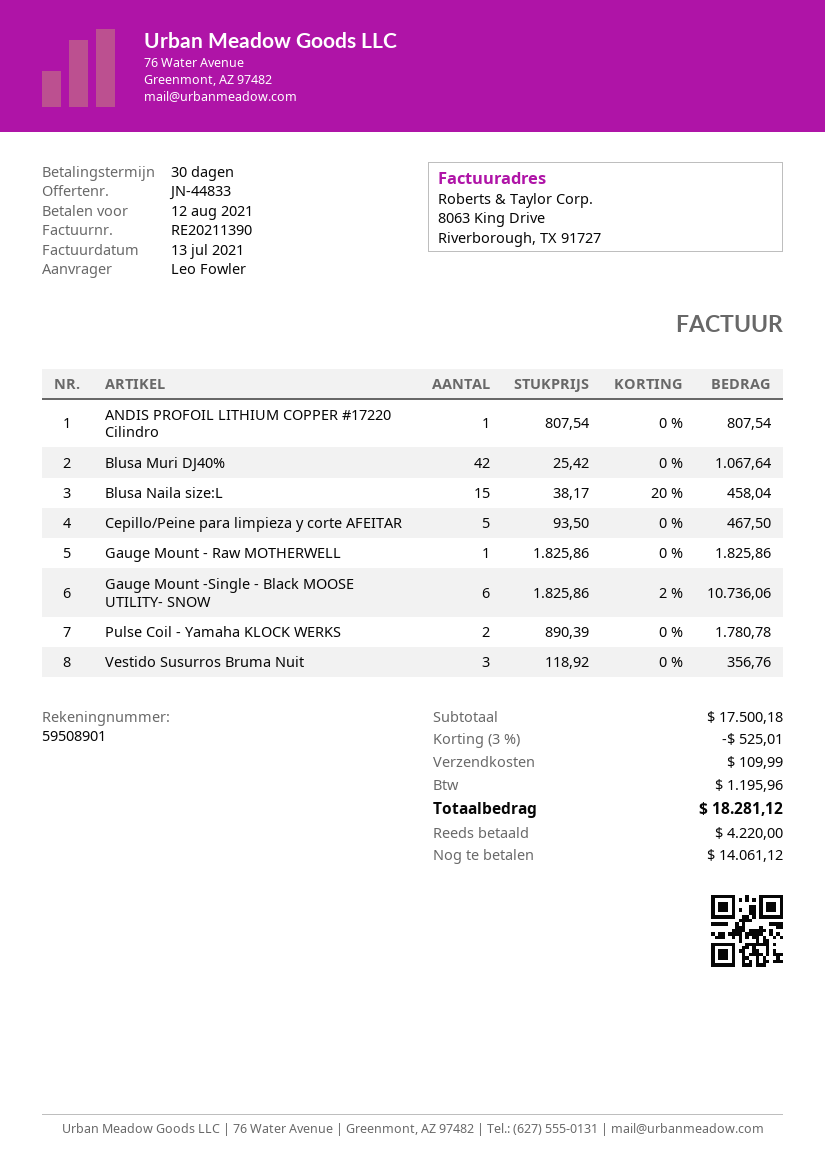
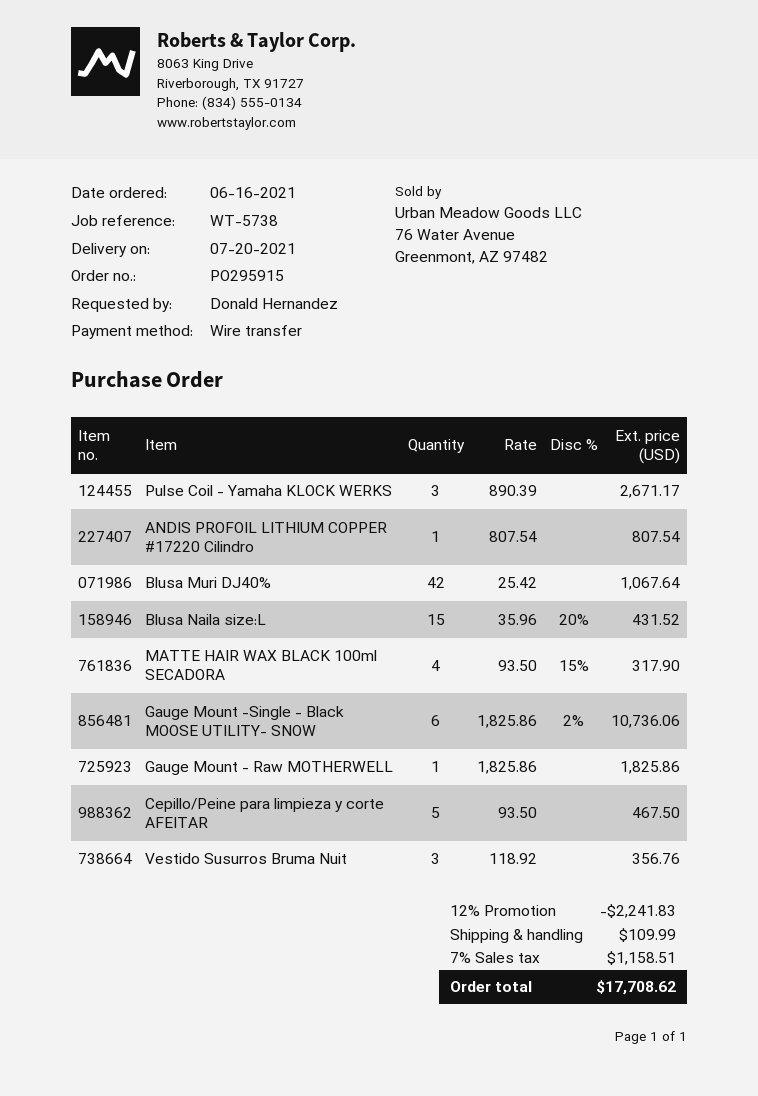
ordered by: Leo Fowler -> Donald Hernandez
Blusa Naila size:L: 15 x 38.17 - 20% = 458.04 -> 15 x 35.96 - 20% = 431.52
Pulse Coil - Yamaha KLOCK WERKS: 2 x 890.39 = 1780.78 -> 3 x 890.39 = 2671.17
MATTE HAIR WAX BLACK 100ml SECADORA: none -> 4 x 93.50 - 15% = 317.90
discount: 3% = 525.01 -> 12% = 2241.83
tax: 1195.96 -> 1158.51
total: 18281.12 -> 17708.62

